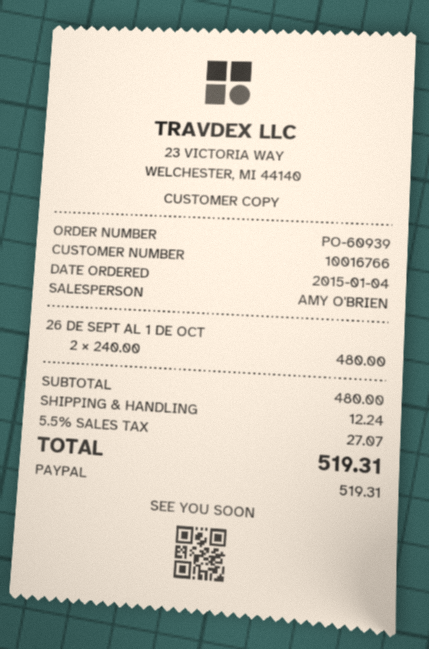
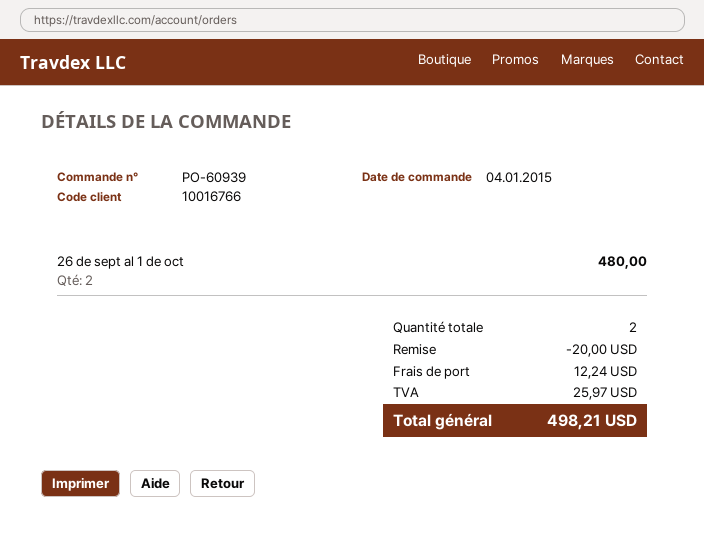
discount: none -> 20.00
tax: 27.07 -> 25.97
total: 519.31 -> 498.21

